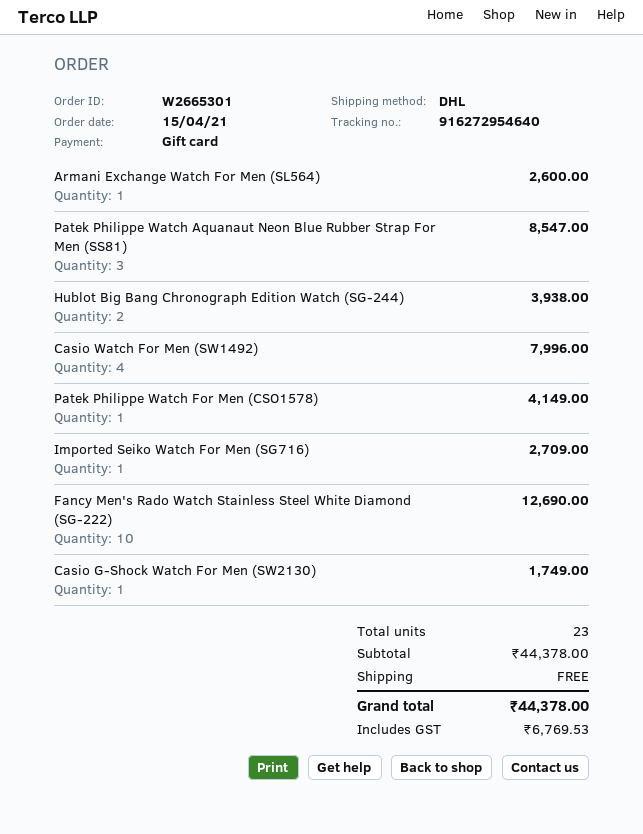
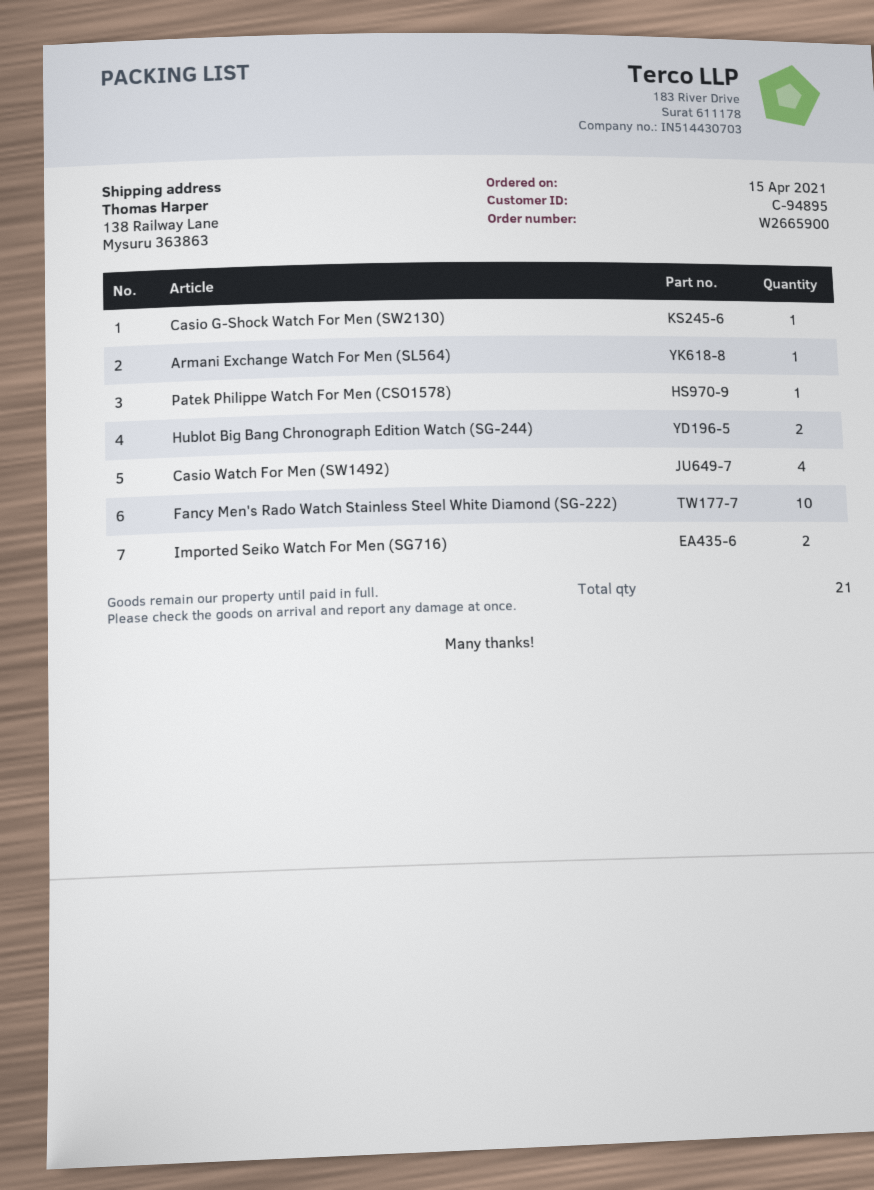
order number: W2665301 -> W2665900
Patek Philippe Watch Aquanaut Neon Blue Rubber Strap For Men (SS81): 3 -> none
Imported Seiko Watch For Men (SG716): 1 -> 2
total quantity: 23 -> 21

